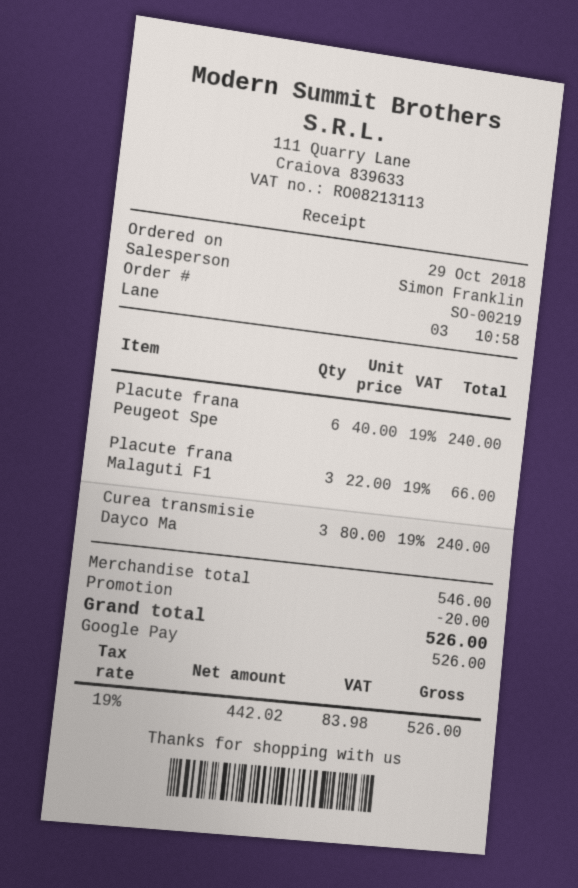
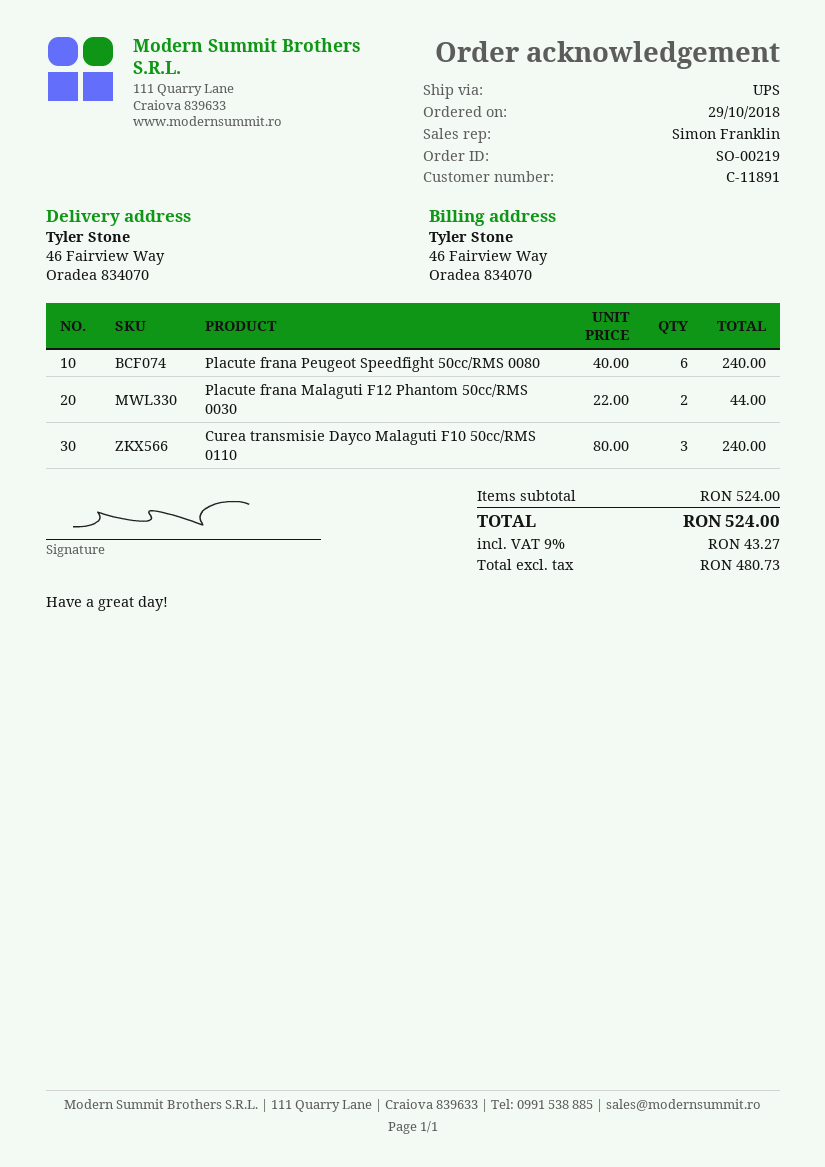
Placute frana Malaguti F1: 3 x 22.00 = 66.00 -> 2 x 22.00 = 44.00
subtotal: 546.00 -> 524.00
discount: 20.00 -> none
net: 442.02 -> 480.73
tax: 19% = 83.98 -> 9% = 43.27
total: 526.00 -> 524.00

